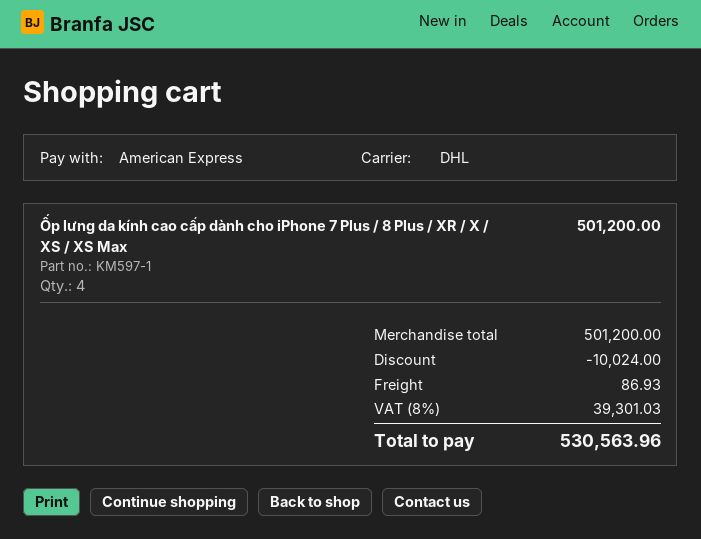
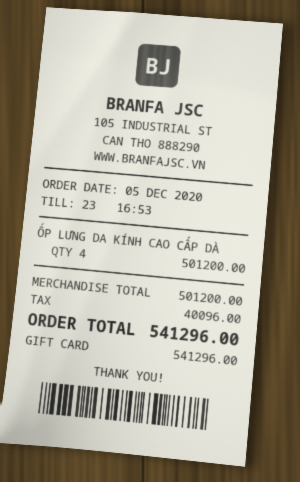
payment method: American Express -> gift card
discount: 10024.00 -> none
shipping: 86.93 -> none
tax: 39301.03 -> 40096.00
total: 530563.96 -> 541296.00

